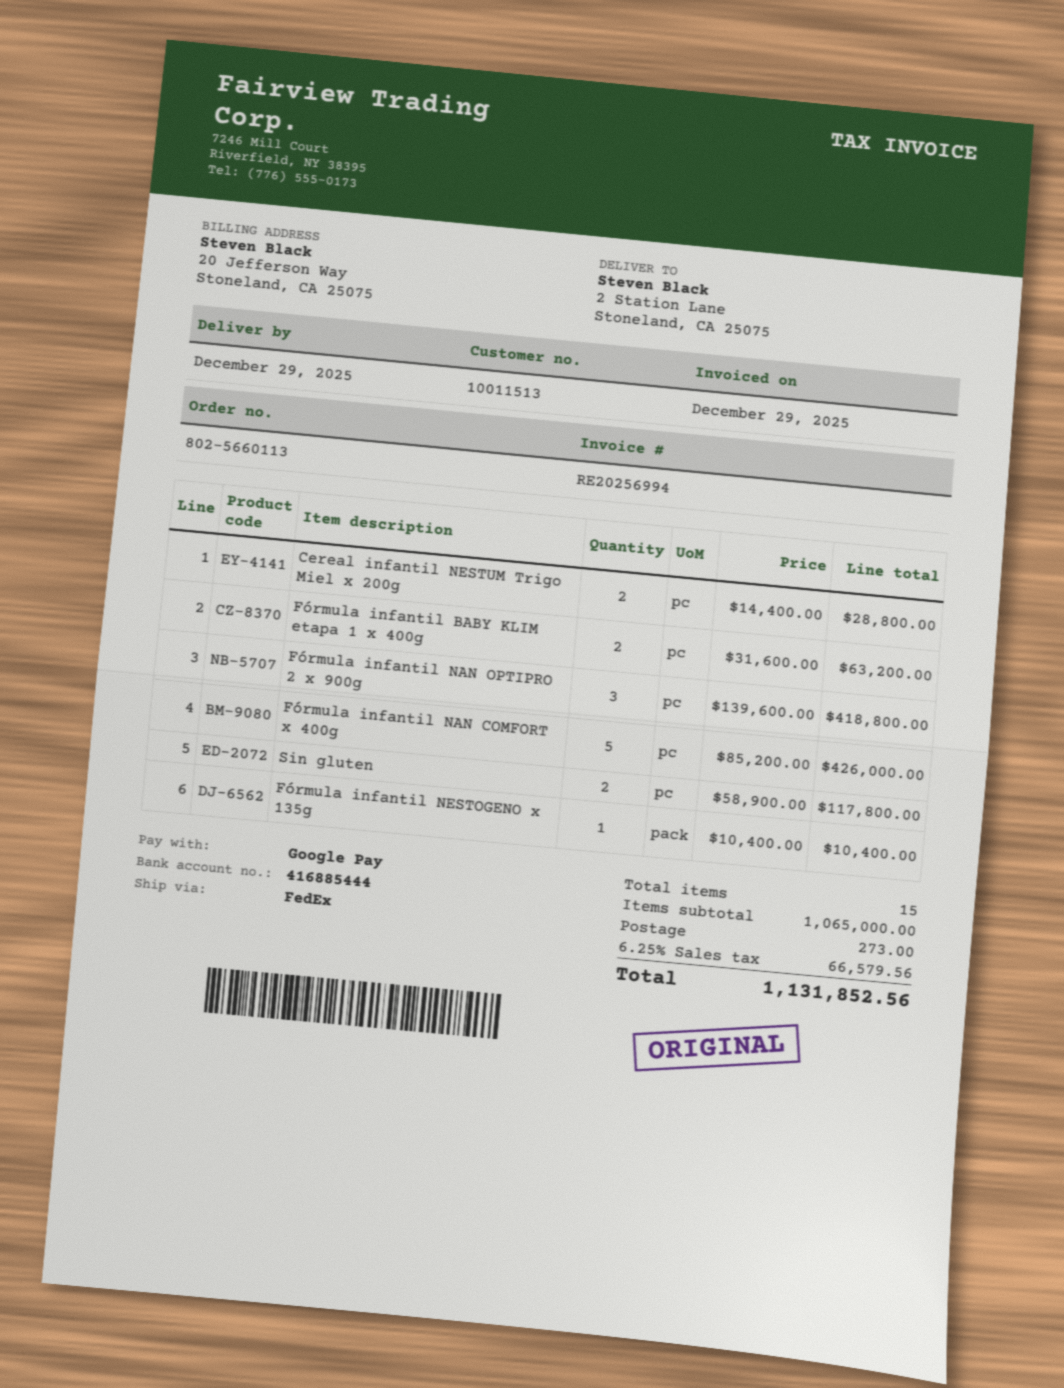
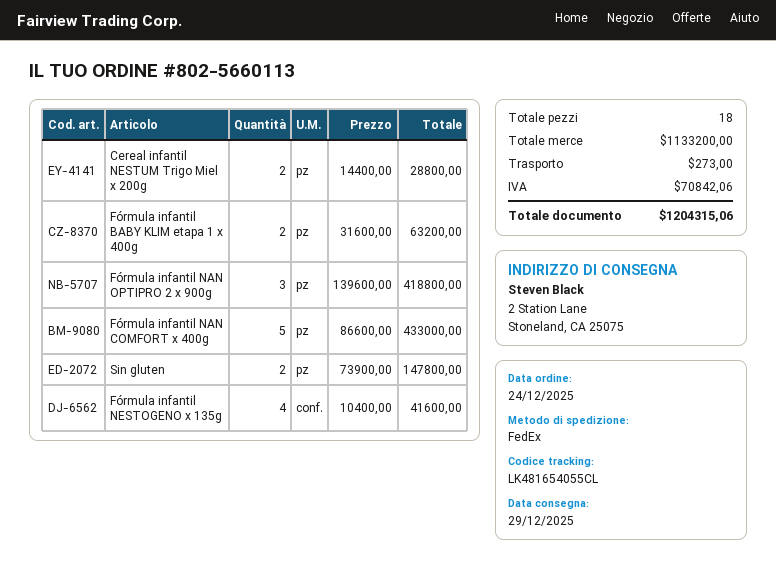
Fórmula infantil NAN COMFORT x 400g: 5 x 85200.00 = 426000.00 -> 5 x 86600.00 = 433000.00
Sin gluten: 2 x 58900.00 = 117800.00 -> 2 x 73900.00 = 147800.00
Fórmula infantil NESTOGENO x 135g: 1 x 10400.00 = 10400.00 -> 4 x 10400.00 = 41600.00
total quantity: 15 -> 18
subtotal: 1065000.00 -> 1133200.00
tax: 66579.56 -> 70842.06
total: 1131852.56 -> 1204315.06

